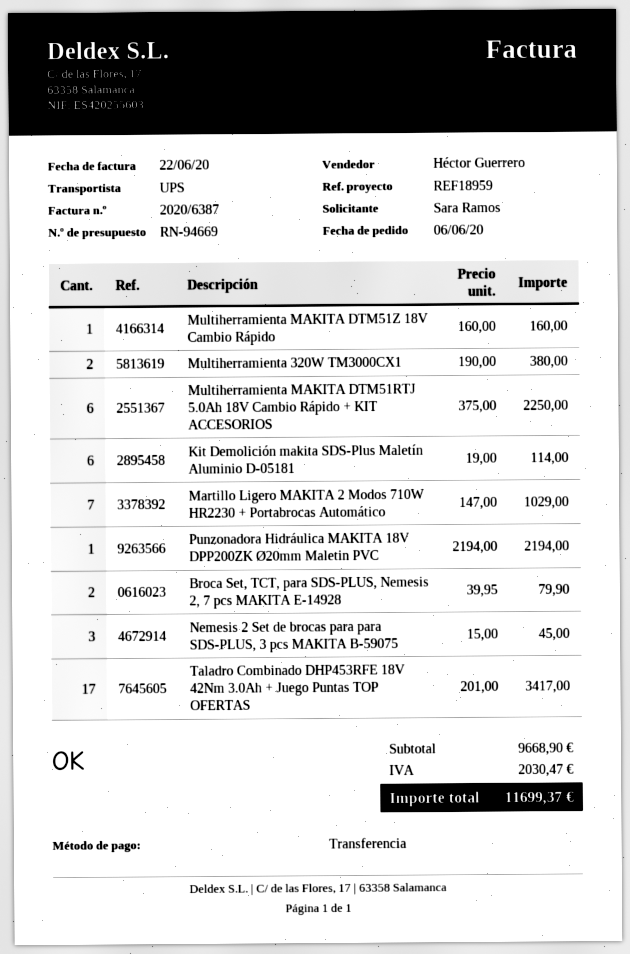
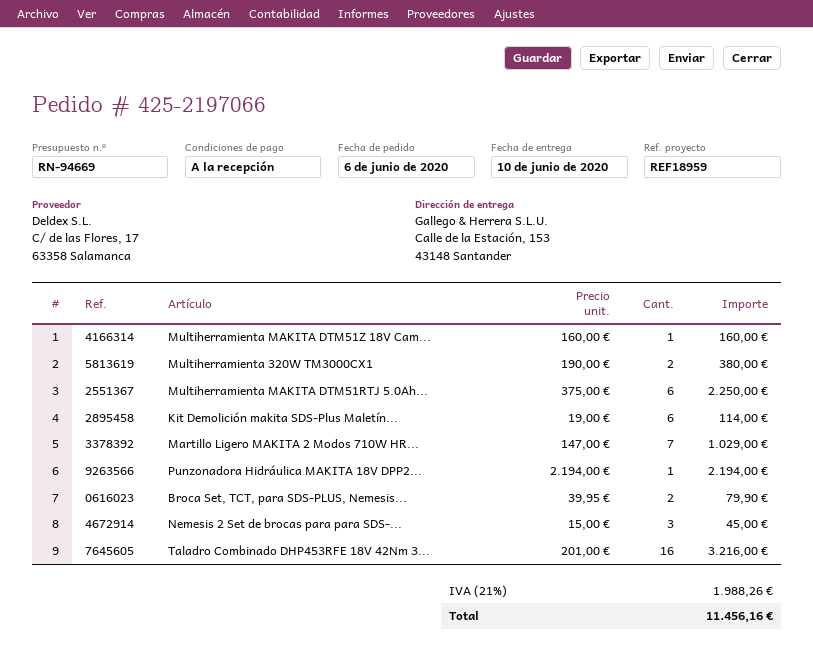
Taladro Combinado DHP453RFE 18V 42Nm 3.0Ah + Juego Puntas TOP OFERTAS: 17 x 201.00 = 3417.00 -> 16 x 201.00 = 3216.00
tax: 2030.47 -> 1988.26
total: 11699.37 -> 11456.16

